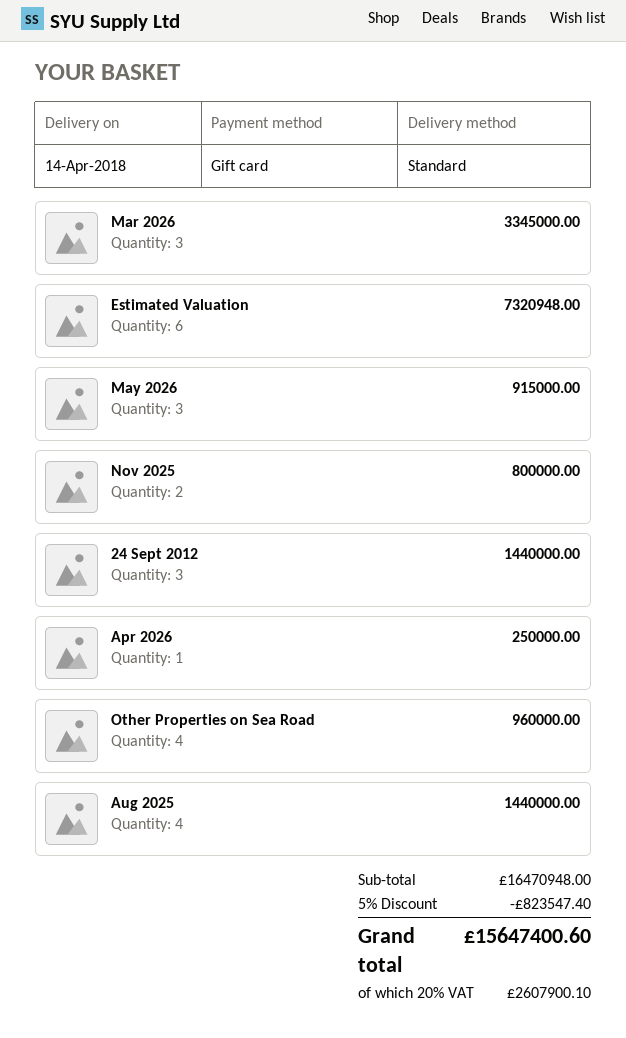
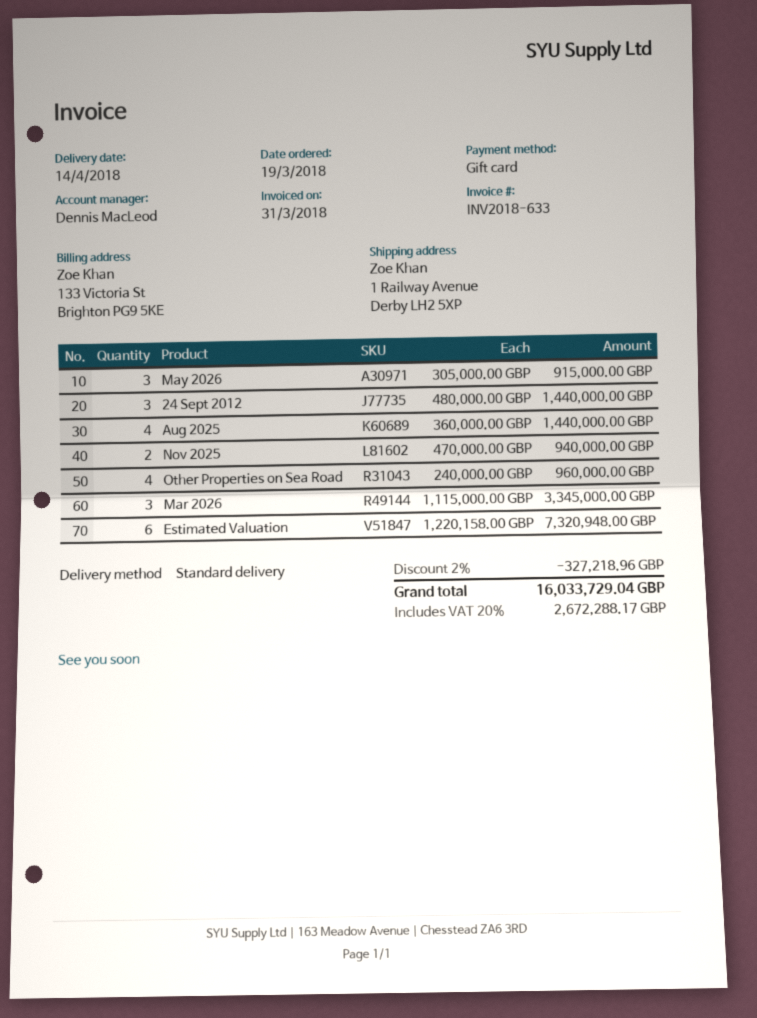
Nov 2025: 2 for 800000.00 -> 2 for 940000.00
Apr 2026: 1 for 250000.00 -> none
discount: 5% = 823547.40 -> 2% = 327218.96
tax: 20% = 2607900.10 -> 20% = 2672288.17
total: 15647400.60 -> 16033729.04

